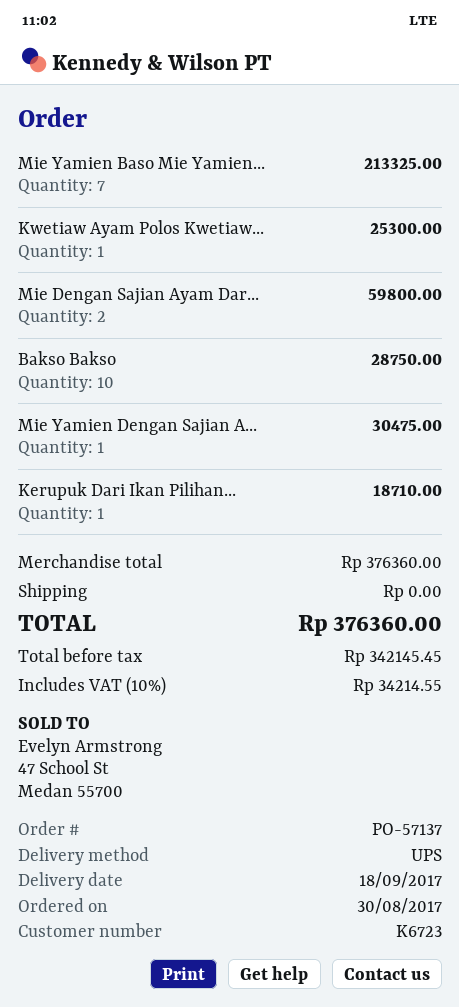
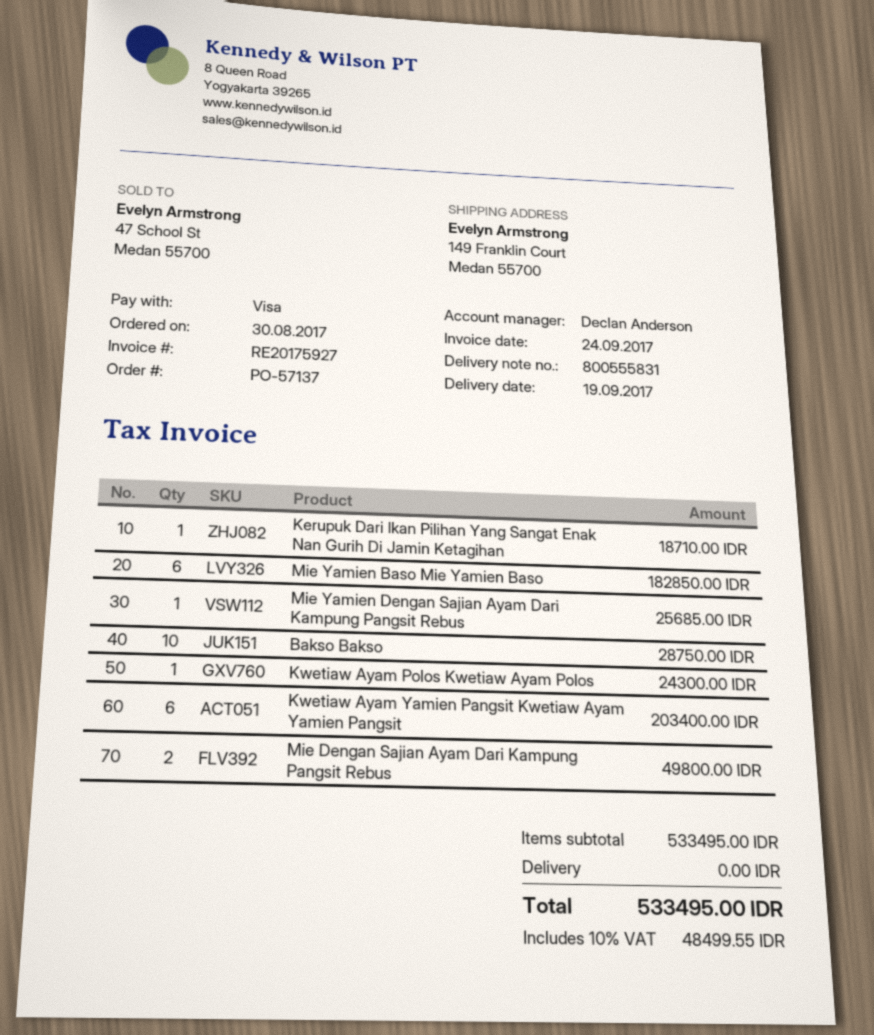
delivery date: 2017-09-18 -> 2017-09-19
Mie Yamien Baso Mie Yamien...: 7 for 213325.00 -> 6 for 182850.00
Kwetiaw Ayam Polos Kwetiaw...: 1 for 25300.00 -> 1 for 24300.00
Mie Dengan Sajian Ayam Dar...: 2 for 59800.00 -> 2 for 49800.00
Mie Yamien Dengan Sajian A...: 1 for 30475.00 -> 1 for 25685.00
Kwetiaw Ayam Yamien Pangsit Kwetiaw Ayam Yamien Pangsit: none -> 6 for 203400.00
subtotal: 376360.00 -> 533495.00
tax: 10% = 34214.55 -> 10% = 48499.55
total: 376360.00 -> 533495.00

